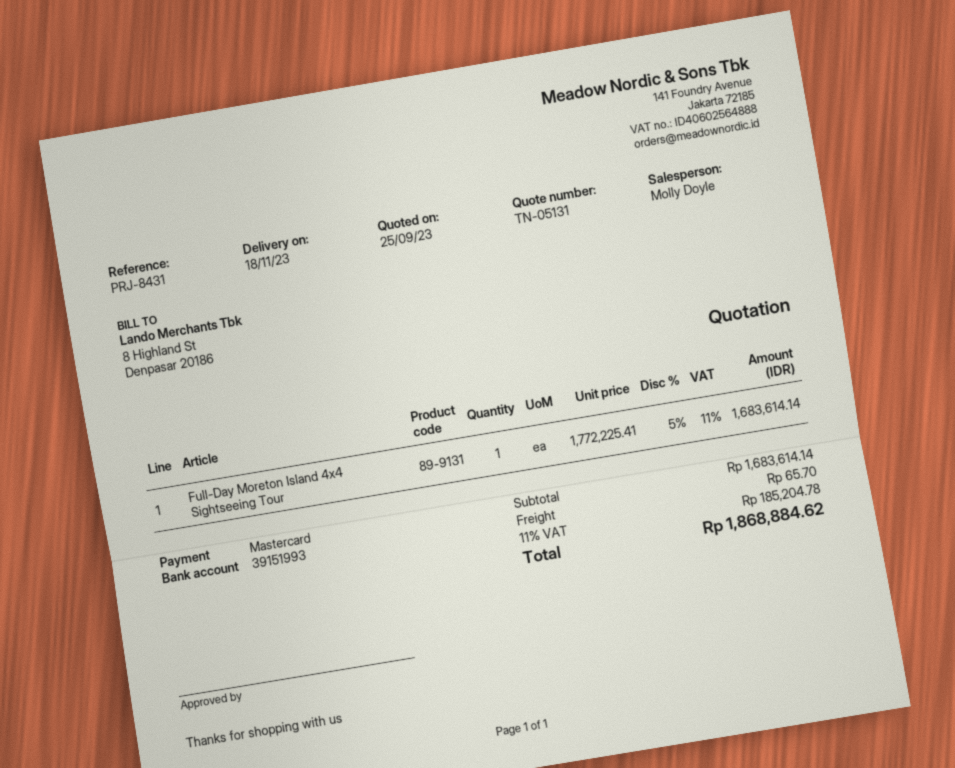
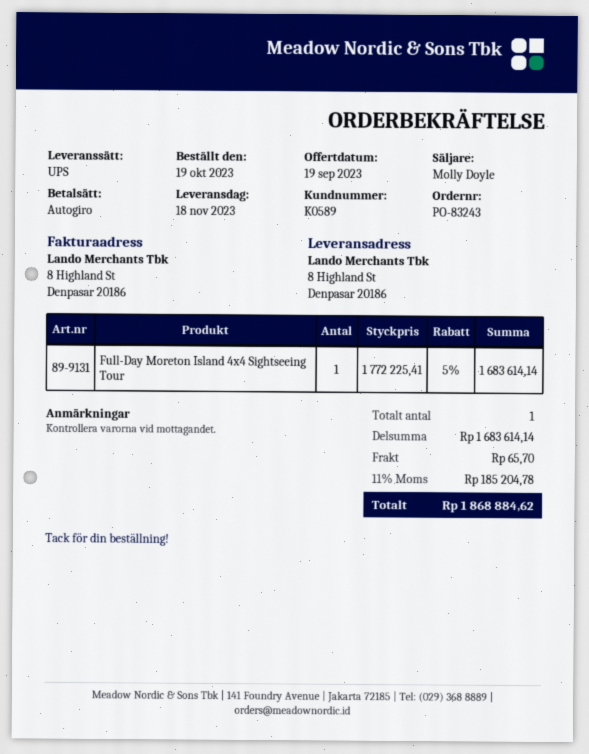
quote date: 2023-09-25 -> 2023-09-19
payment method: Mastercard -> direct debit

